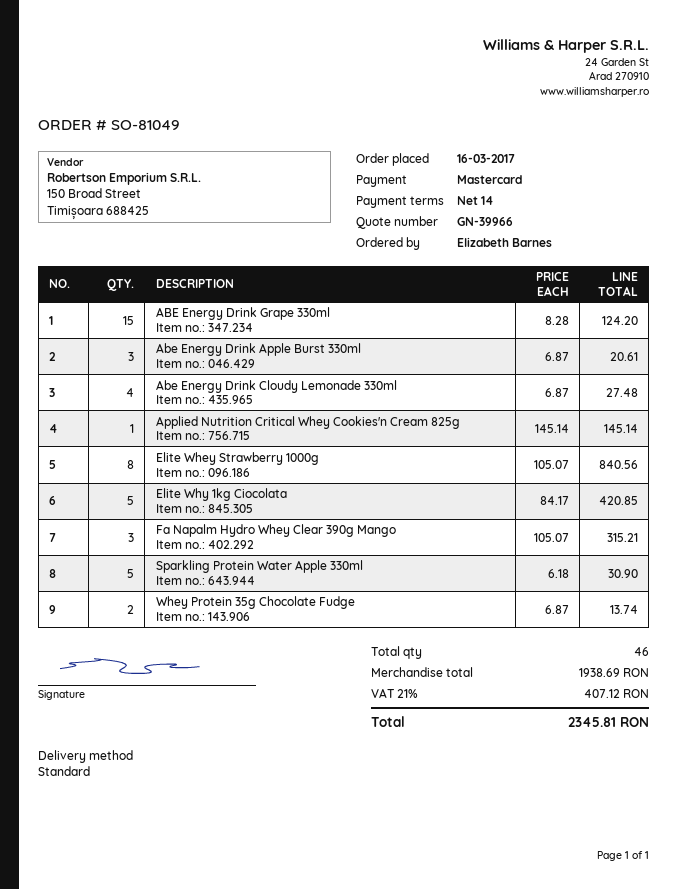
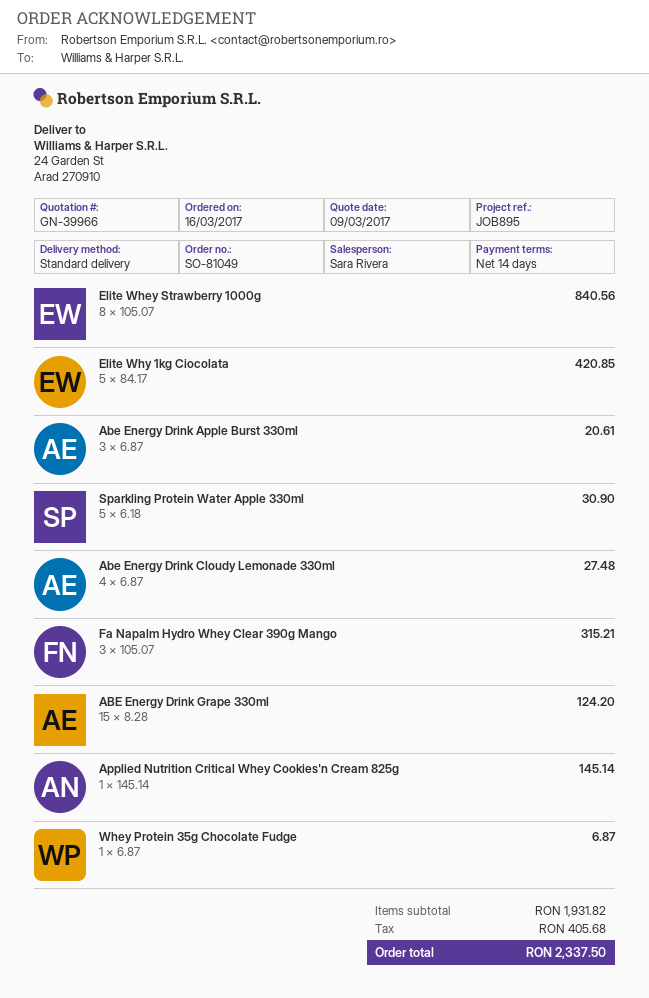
Whey Protein 35g Chocolate Fudge: 2 x 6.87 = 13.74 -> 1 x 6.87 = 6.87
subtotal: 1938.69 -> 1931.82
tax: 407.12 -> 405.68
total: 2345.81 -> 2337.50

